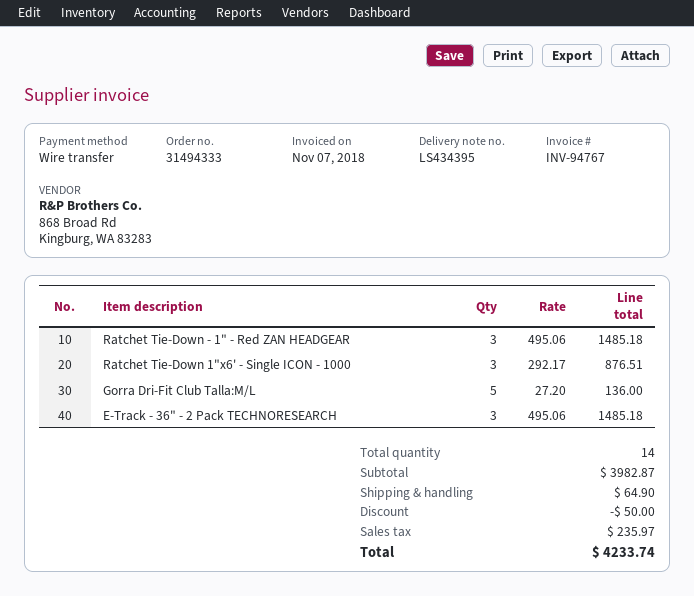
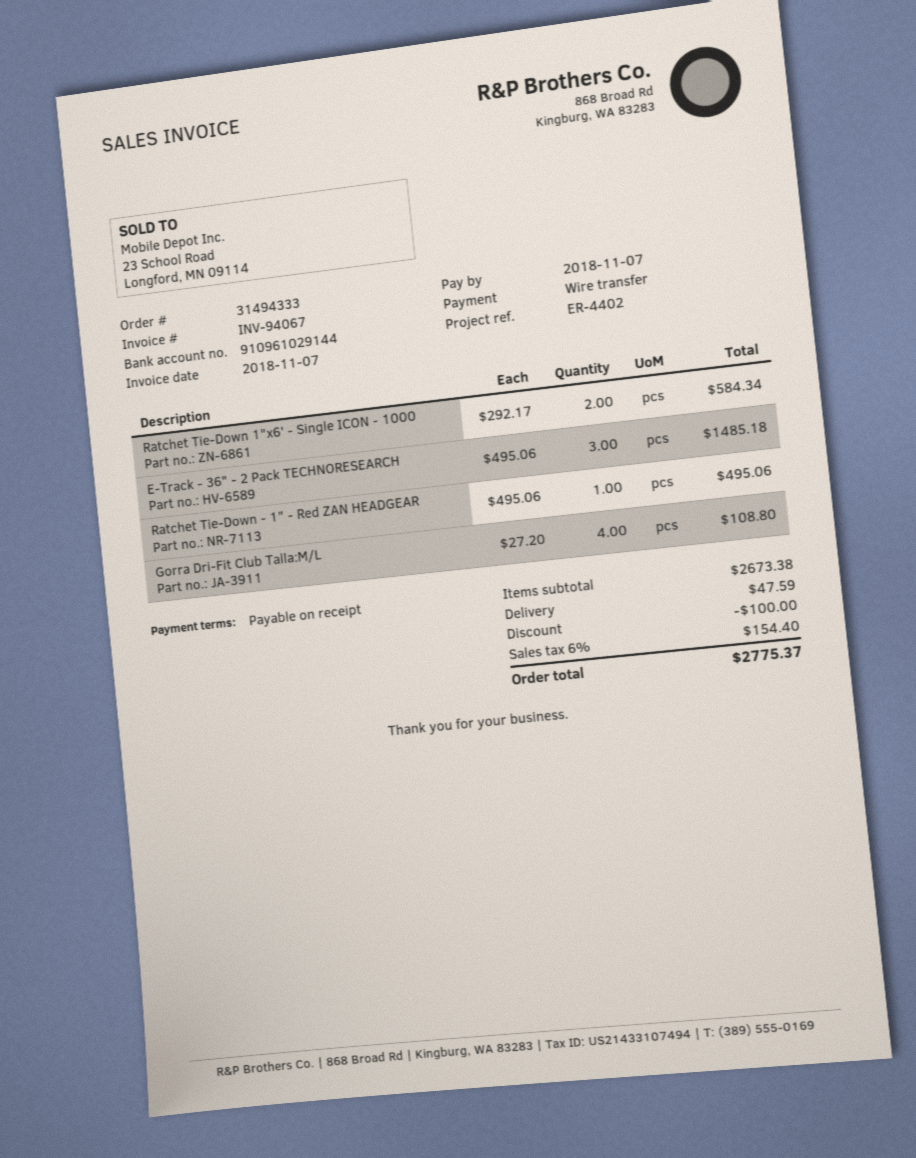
invoice number: INV-94767 -> INV-94067
Ratchet Tie-Down - 1" - Red ZAN HEADGEAR: 3 x 495.06 = 1485.18 -> 1 x 495.06 = 495.06
Ratchet Tie-Down 1"x6' - Single ICON - 1000: 3 x 292.17 = 876.51 -> 2 x 292.17 = 584.34
Gorra Dri-Fit Club Talla:M/L: 5 x 27.20 = 136.00 -> 4 x 27.20 = 108.80
subtotal: 3982.87 -> 2673.38
discount: 50.00 -> 100.00
shipping: 64.90 -> 47.59
tax: 235.97 -> 154.40
total: 4233.74 -> 2775.37

